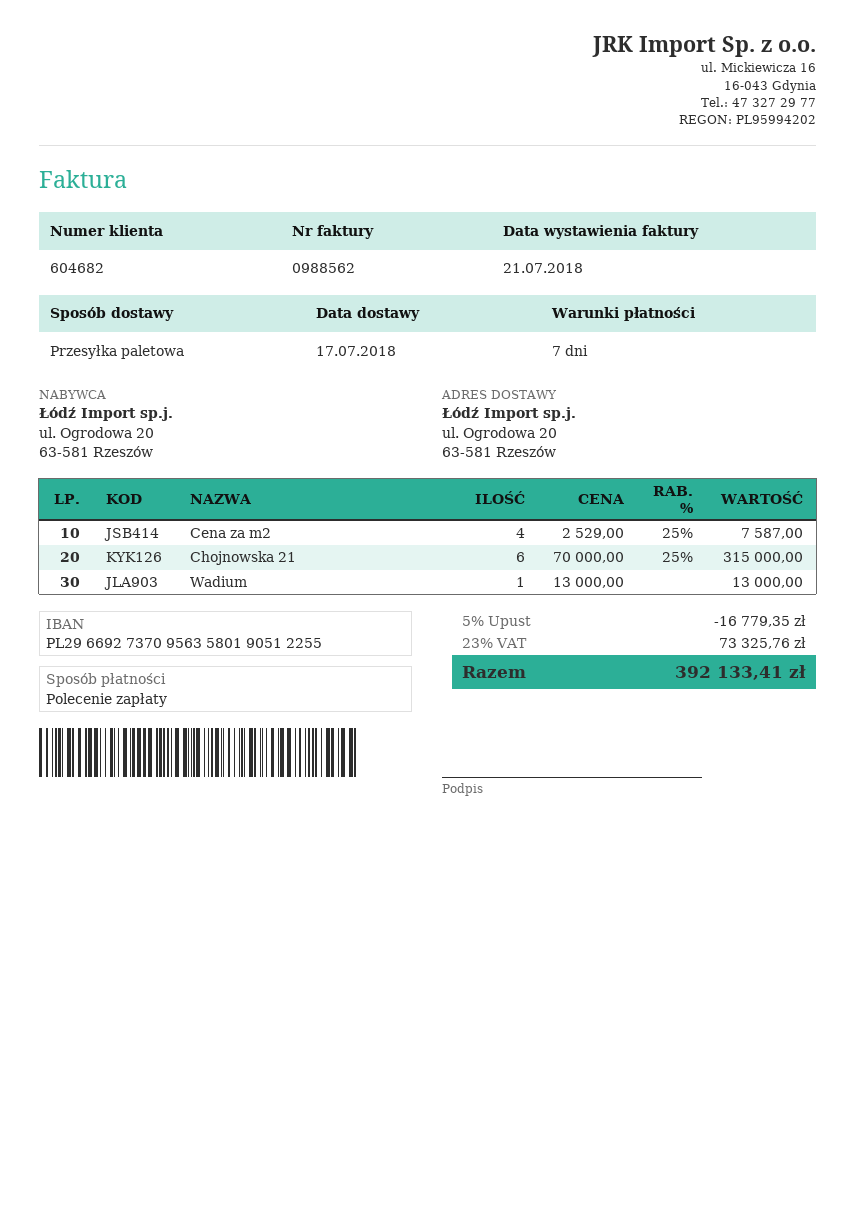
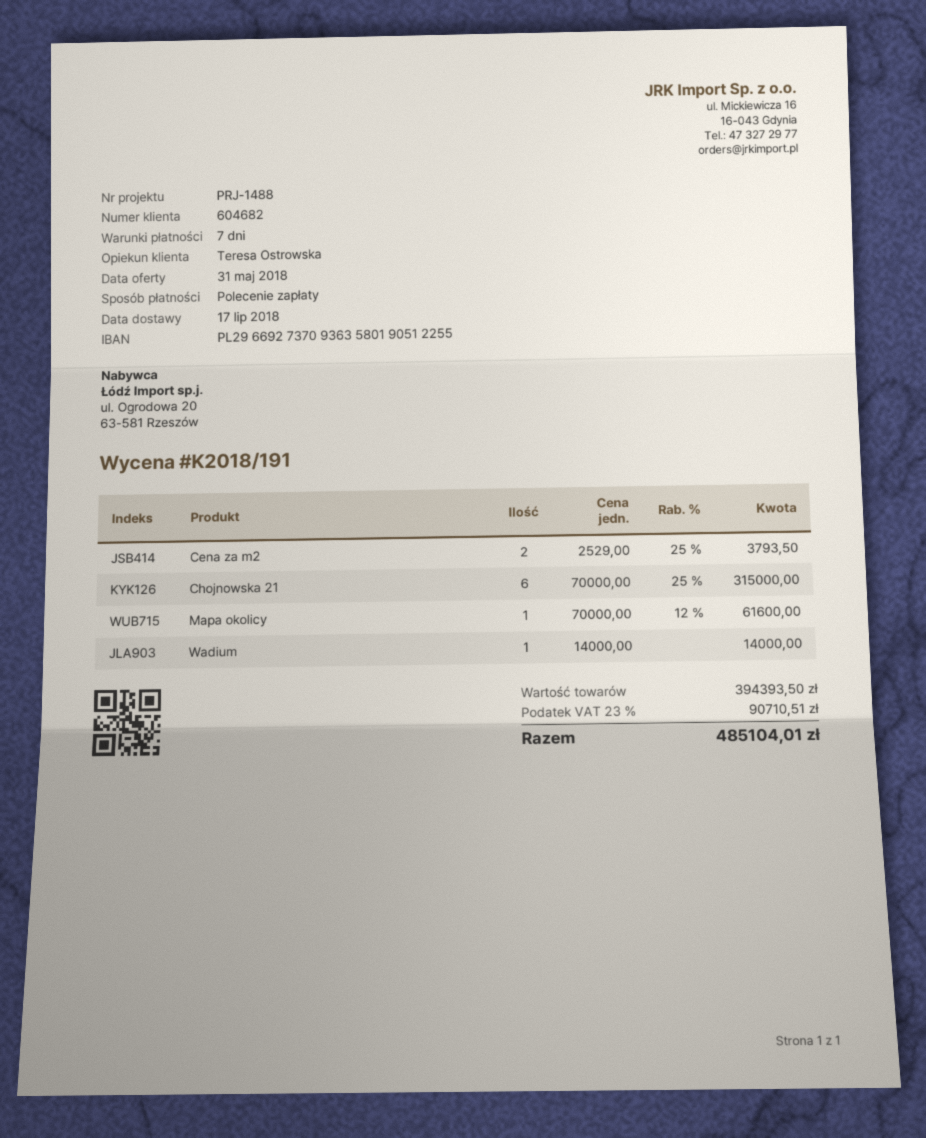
bank account: PL29669273709563580190512255 -> PL29669273709363580190512255
Cena za m2: 4 x 2529.00 - 25% = 7587.00 -> 2 x 2529.00 - 25% = 3793.50
Wadium: 1 x 13000.00 = 13000.00 -> 1 x 14000.00 = 14000.00
Mapa okolicy: none -> 1 x 70000.00 - 12% = 61600.00
discount: 5% = 16779.35 -> none
tax: 23% = 73325.76 -> 23% = 90710.51
total: 392133.41 -> 485104.01

